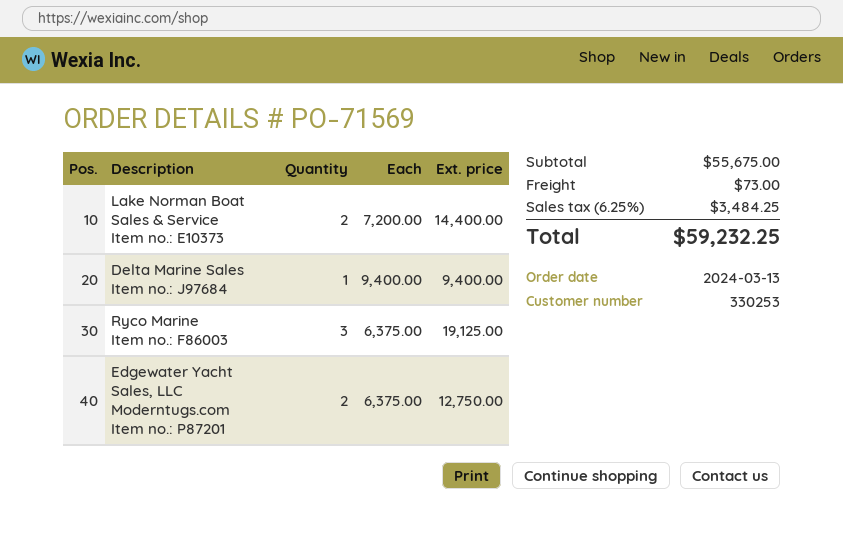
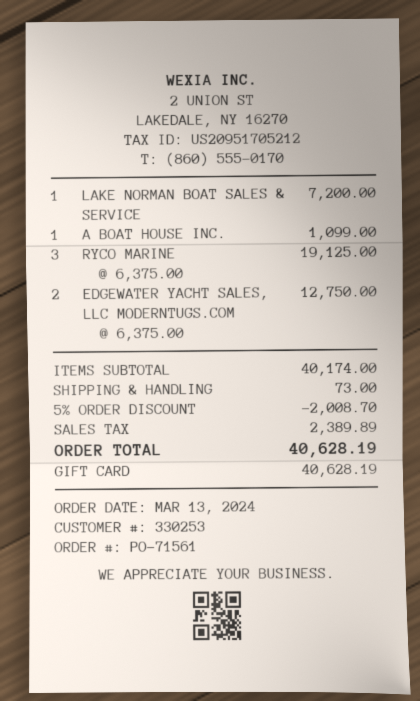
order number: PO-71569 -> PO-71561
Lake Norman Boat Sales & Service: 2 x 7200.00 = 14400.00 -> 1 x 7200.00 = 7200.00
Delta Marine Sales: 1 x 9400.00 = 9400.00 -> none
A BOAT HOUSE INC.: none -> 1 x 1099.00 = 1099.00
subtotal: 55675.00 -> 40174.00
discount: none -> 5% = 2008.70
tax: 3484.25 -> 2389.89
total: 59232.25 -> 40628.19

